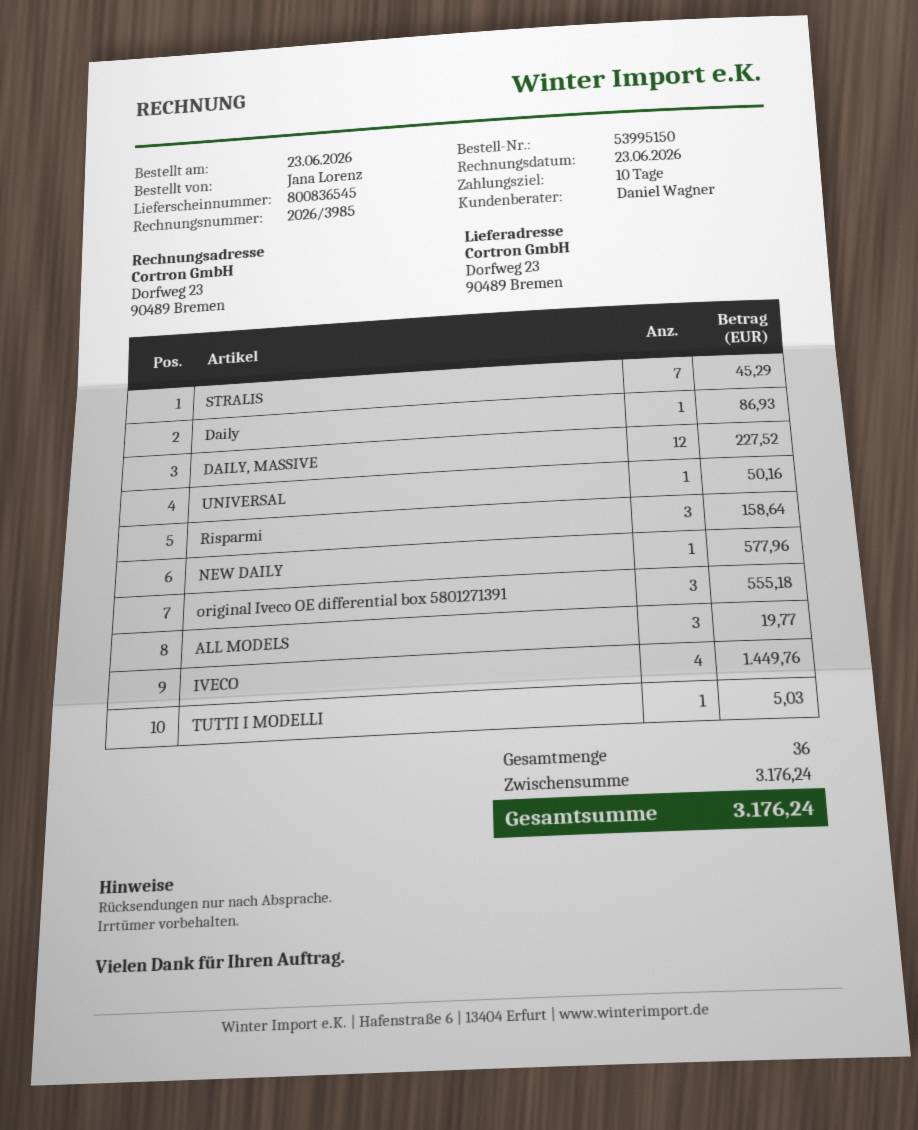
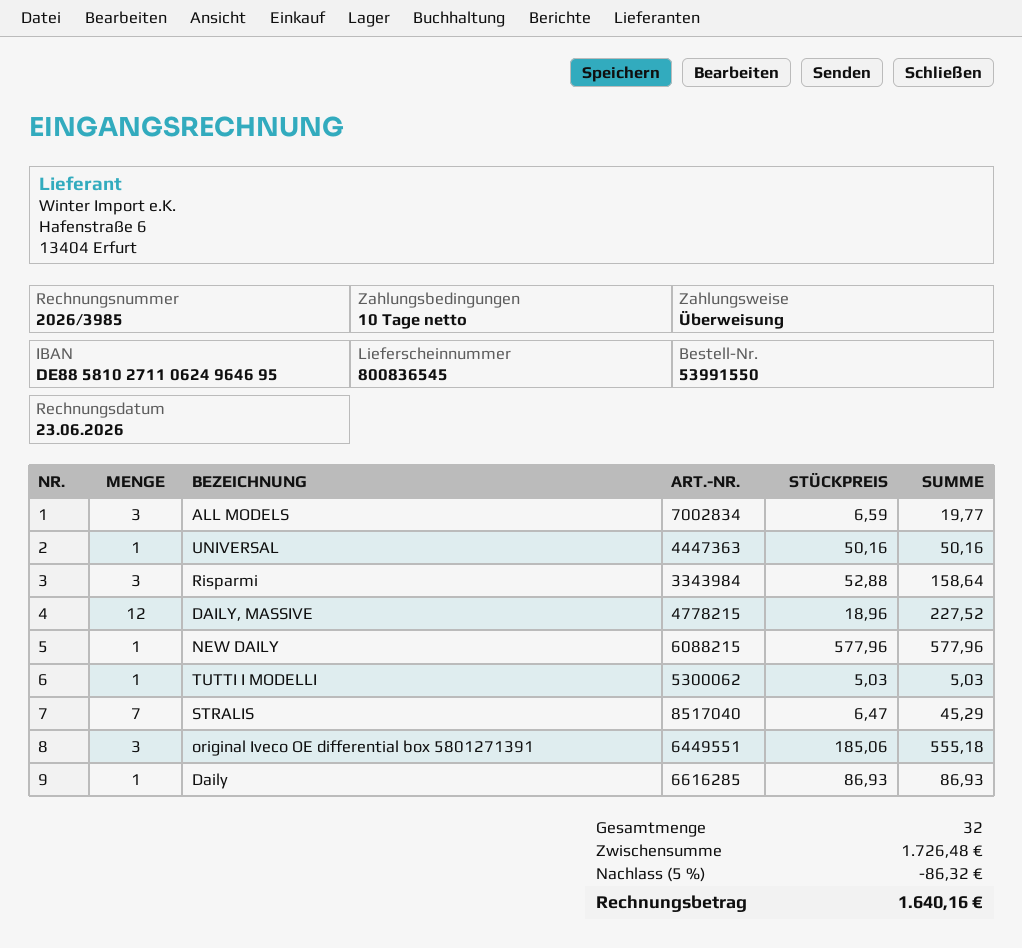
order number: 53995150 -> 53991550
IVECO: 4 for 1449.76 -> none
total quantity: 36 -> 32
subtotal: 3176.24 -> 1726.48
discount: none -> 5% = 86.32
total: 3176.24 -> 1640.16

